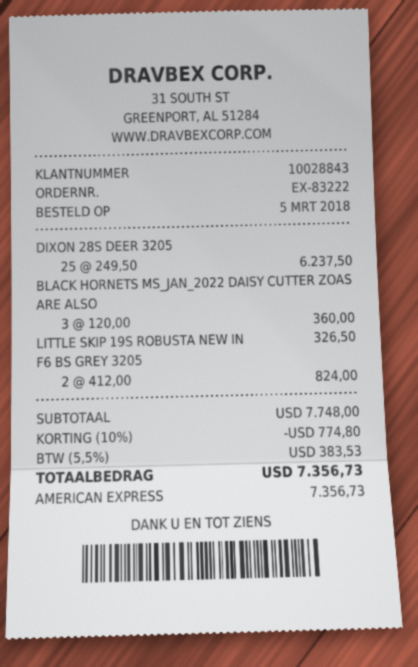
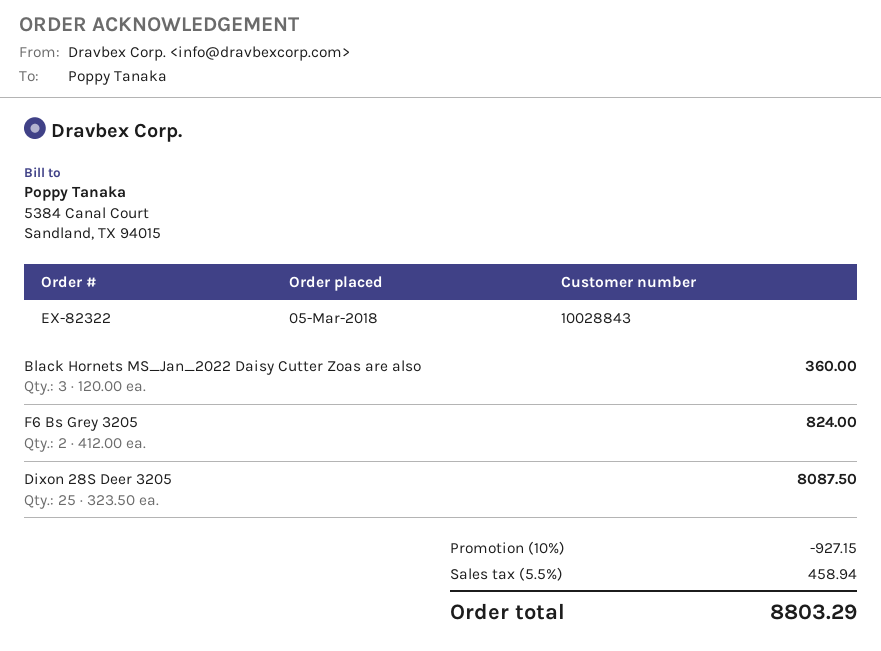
order number: EX-83222 -> EX-82322
DIXON 28S DEER 3205: 25 x 249.50 = 6237.50 -> 25 x 323.50 = 8087.50
LITTLE SKIP 19S ROBUSTA NEW IN: 1 x 326.50 = 326.50 -> none
discount: 10% = 774.80 -> 10% = 927.15
tax: 5.5% = 383.53 -> 5.5% = 458.94
total: 7356.73 -> 8803.29

